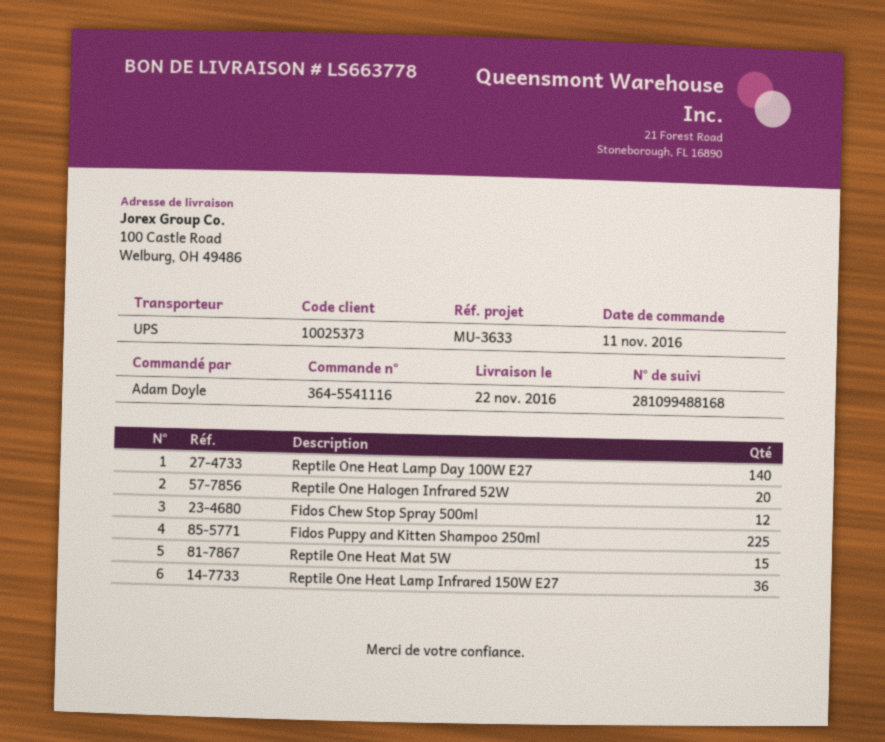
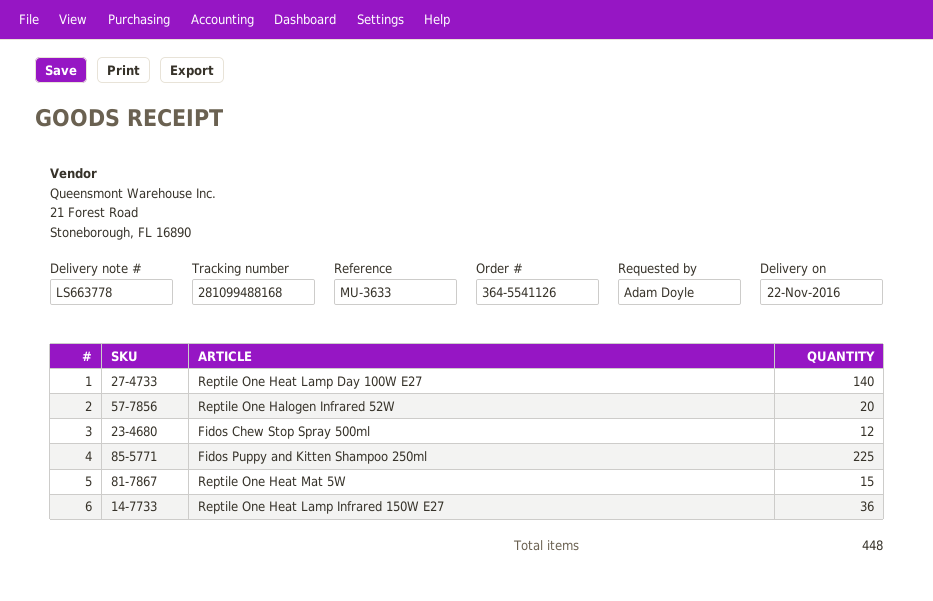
order number: 364-5541116 -> 364-5541126

